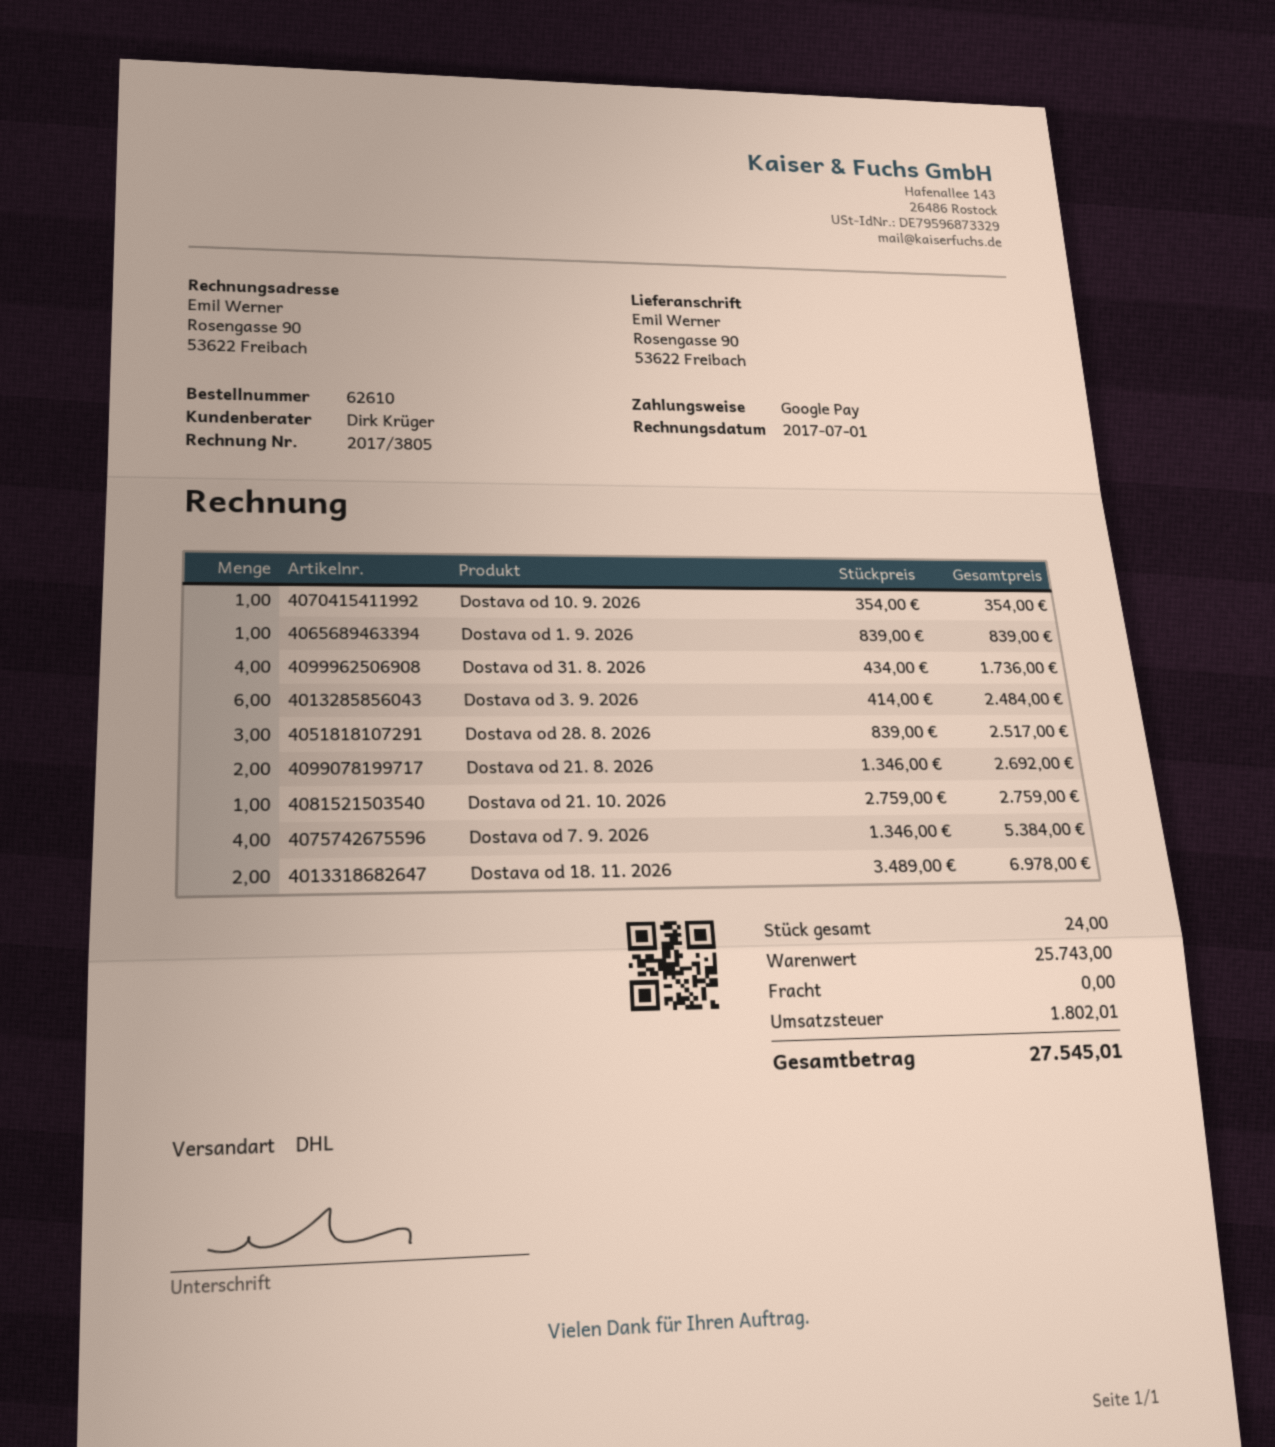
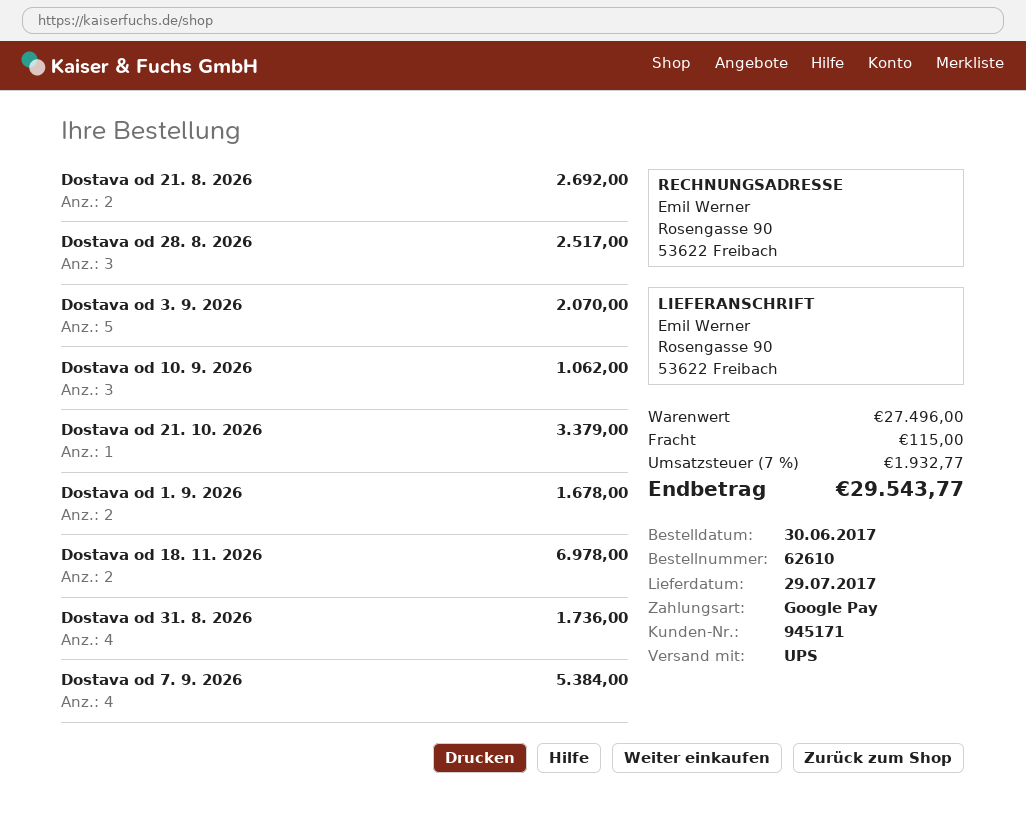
shipping method: DHL -> UPS
Dostava od 10. 9. 2026: 1 for 354.00 -> 3 for 1062.00
Dostava od 1. 9. 2026: 1 for 839.00 -> 2 for 1678.00
Dostava od 3. 9. 2026: 6 for 2484.00 -> 5 for 2070.00
Dostava od 21. 10. 2026: 1 for 2759.00 -> 1 for 3379.00
subtotal: 25743.00 -> 27496.00
shipping: 0.00 -> 115.00
tax: 1802.01 -> 1932.77
total: 27545.01 -> 29543.77

